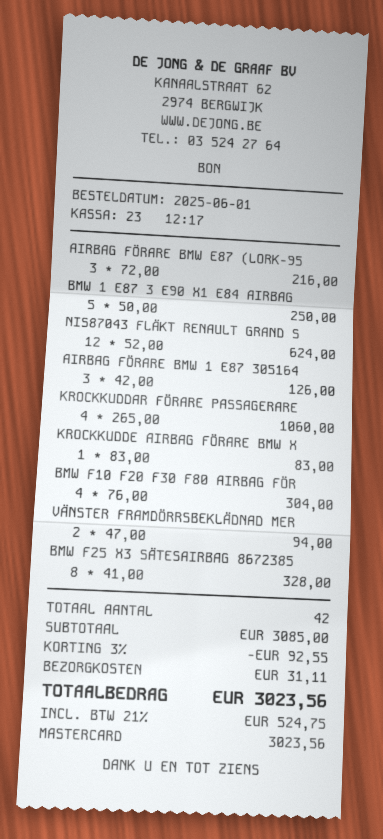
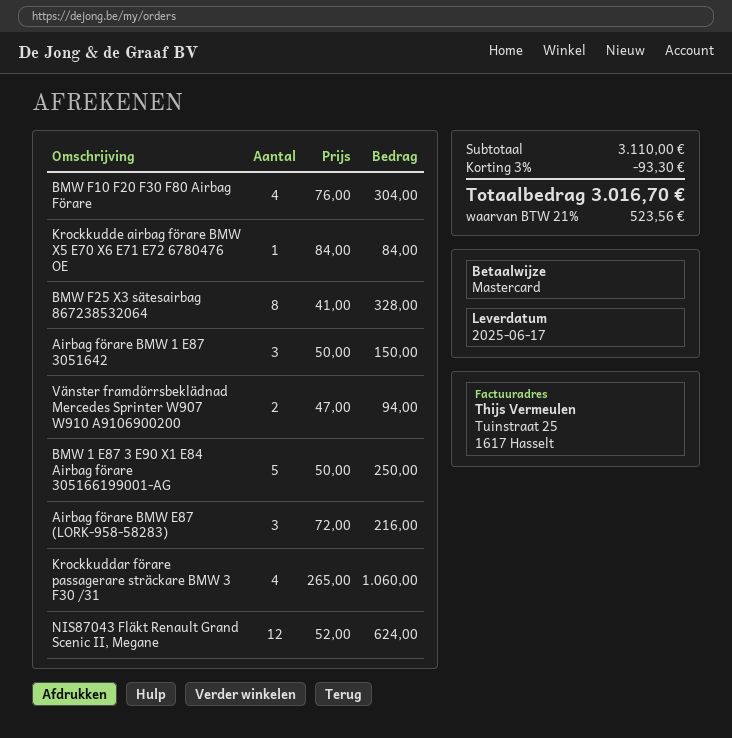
AIRBAG FÖRARE BMW 1 E87 305164: 3 x 42.00 = 126.00 -> 3 x 50.00 = 150.00
KROCKKUDDE AIRBAG FÖRARE BMW X: 1 x 83.00 = 83.00 -> 1 x 84.00 = 84.00
subtotal: 3085.00 -> 3110.00
discount: 3% = 92.55 -> 3% = 93.30
shipping: 31.11 -> none
tax: 21% = 524.75 -> 21% = 523.56
total: 3023.56 -> 3016.70

